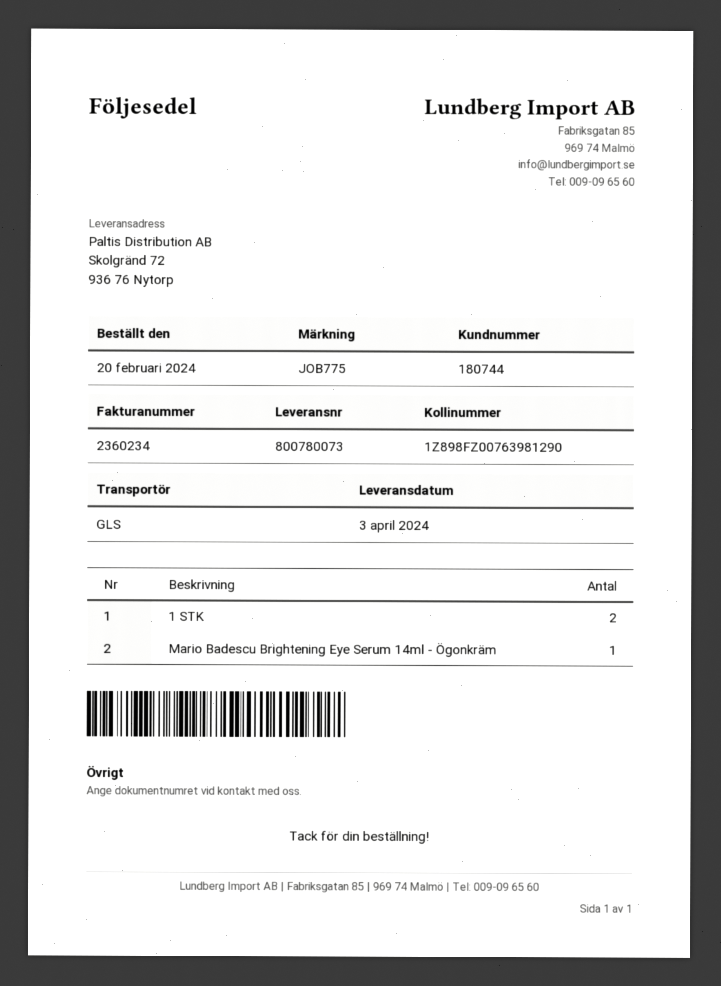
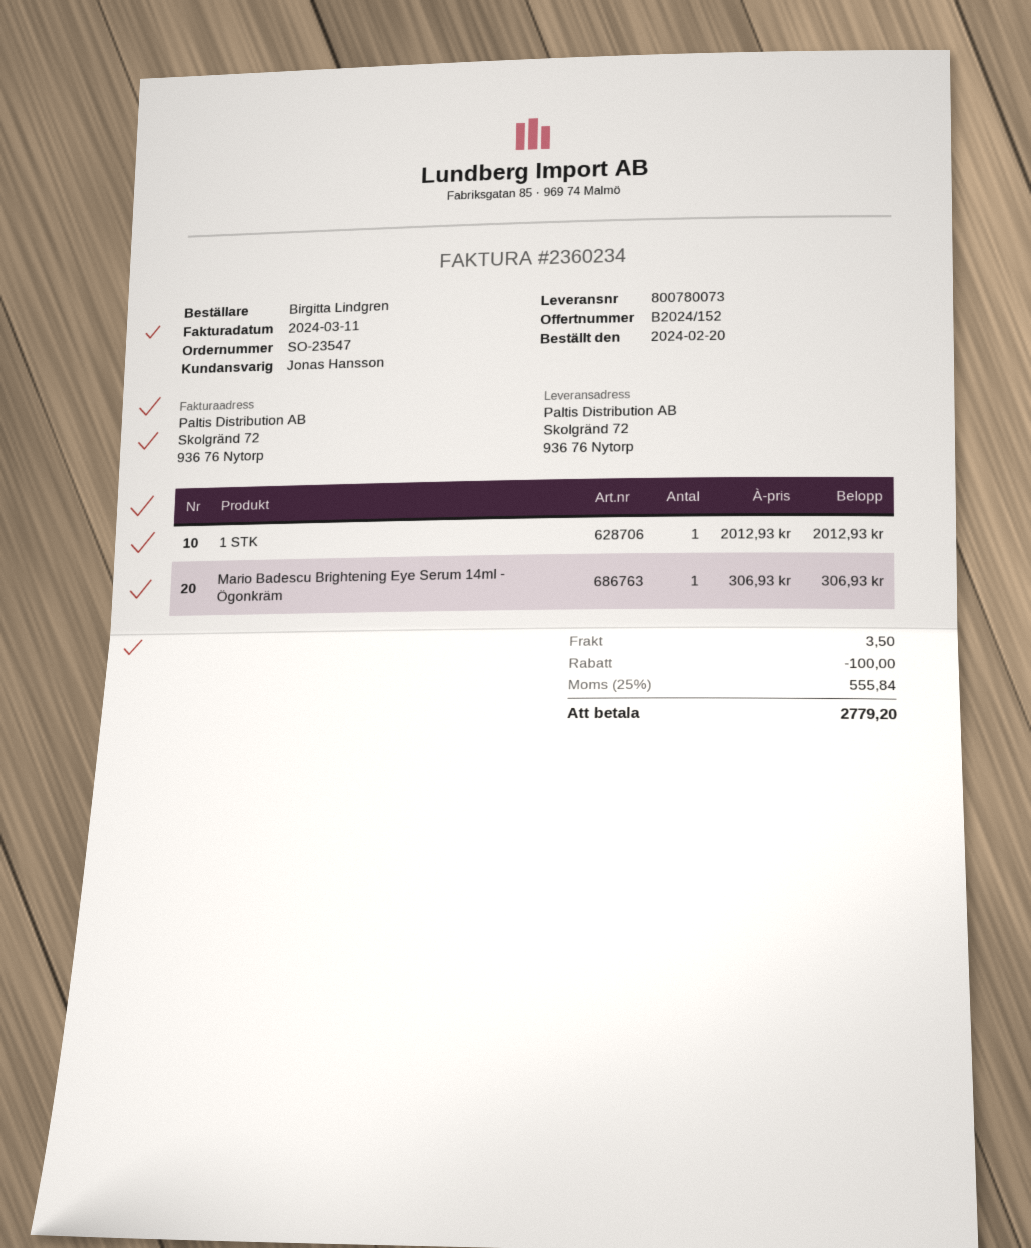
1 STK: 2 -> 1

